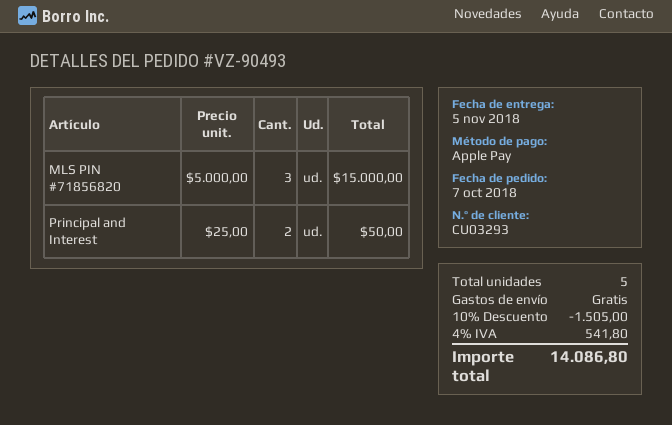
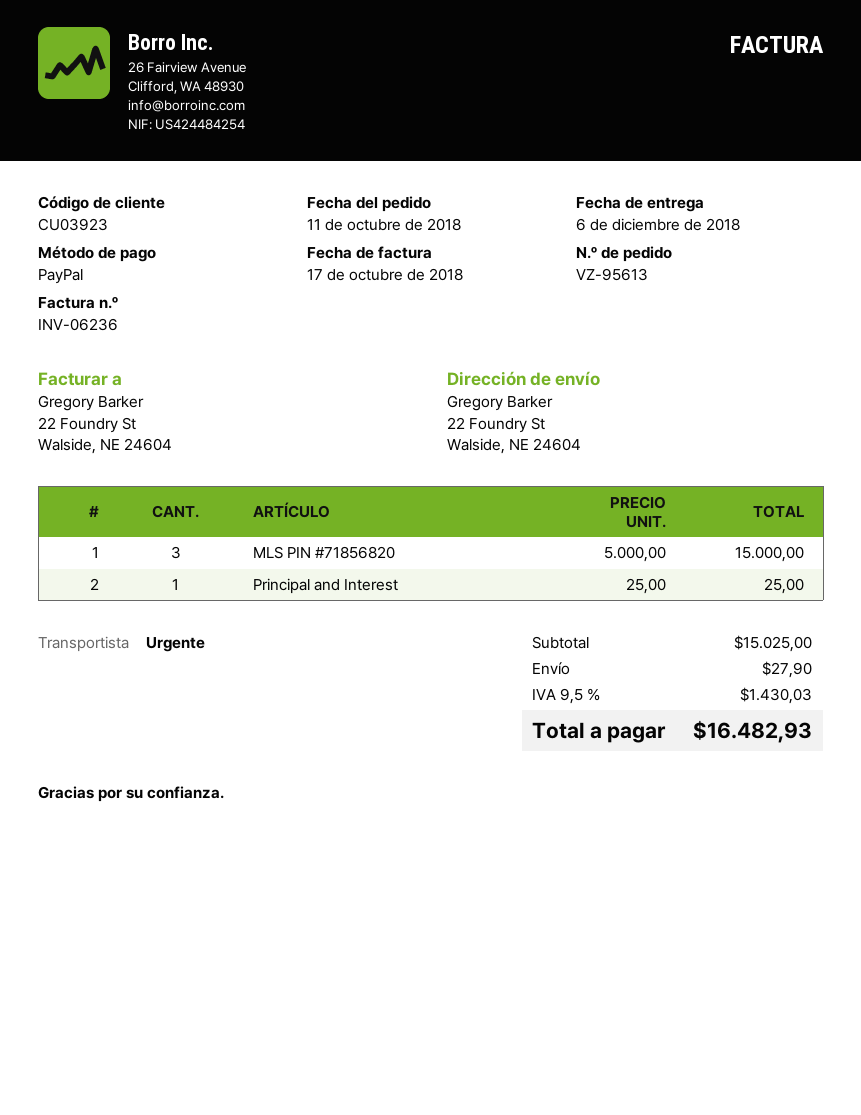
order number: VZ-90493 -> VZ-95613
order date: 2018-10-07 -> 2018-10-11
delivery date: 2018-11-05 -> 2018-12-06
customer number: CU03293 -> CU03923
payment method: Apple Pay -> PayPal
Principal and Interest: 2 x 25.00 = 50.00 -> 1 x 25.00 = 25.00
discount: 10% = 1505.00 -> none
shipping: 0.00 -> 27.90
tax: 4% = 541.80 -> 9.5% = 1430.03
total: 14086.80 -> 16482.93

